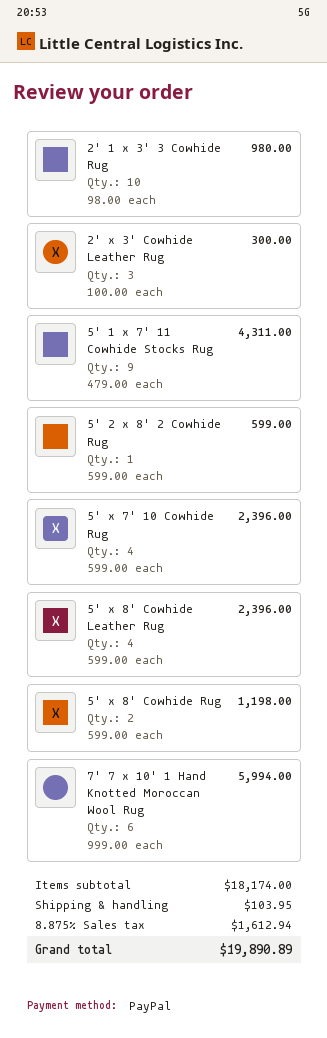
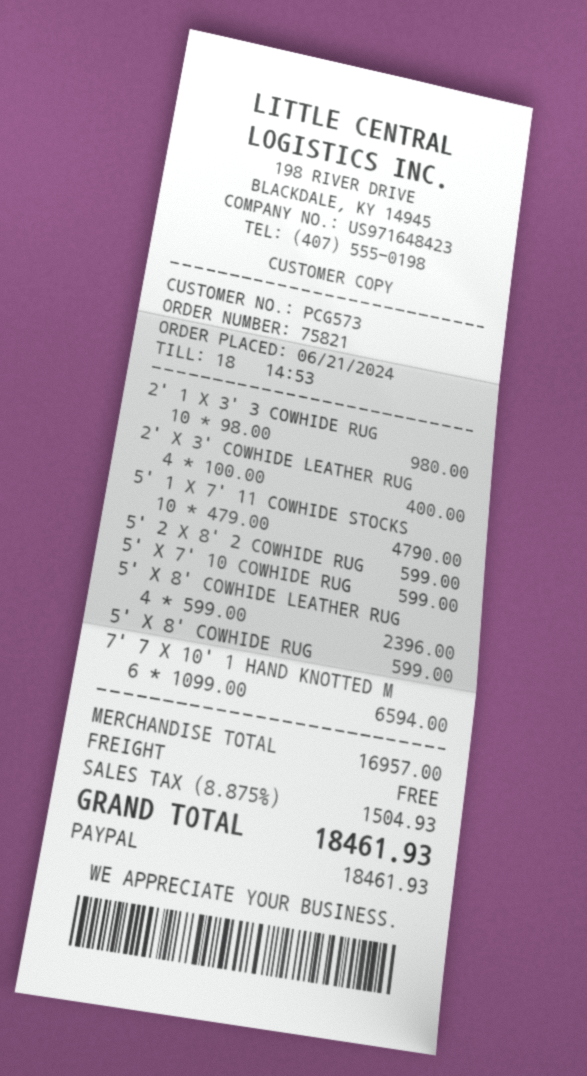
2' x 3' Cowhide Leather Rug: 3 x 100.00 = 300.00 -> 4 x 100.00 = 400.00
5' 1 x 7' 11 Cowhide Stocks Rug: 9 x 479.00 = 4311.00 -> 10 x 479.00 = 4790.00
5' x 7' 10 Cowhide Rug: 4 x 599.00 = 2396.00 -> 1 x 599.00 = 599.00
5' x 8' Cowhide Rug: 2 x 599.00 = 1198.00 -> 1 x 599.00 = 599.00
7' 7 x 10' 1 Hand Knotted Moroccan Wool Rug: 6 x 999.00 = 5994.00 -> 6 x 1099.00 = 6594.00
subtotal: 18174.00 -> 16957.00
shipping: 103.95 -> 0.00
tax: 8.875% = 1612.94 -> 8.875% = 1504.93
total: 19890.89 -> 18461.93

